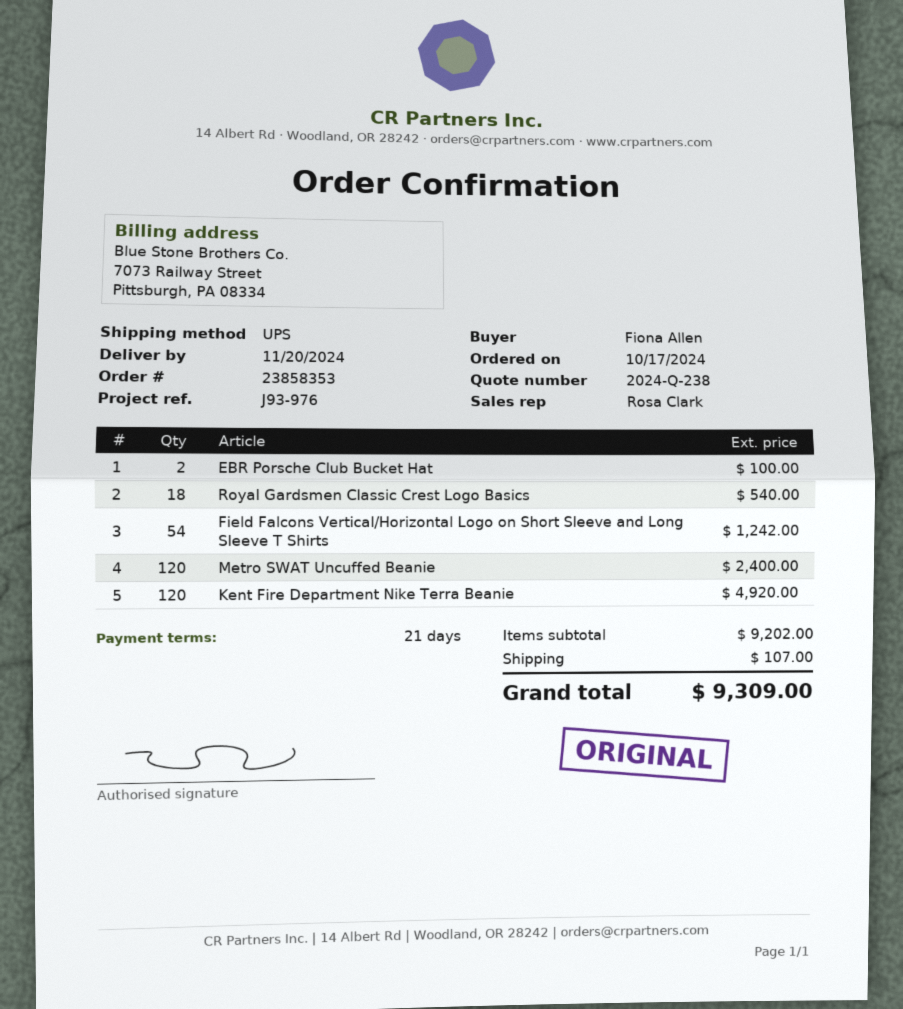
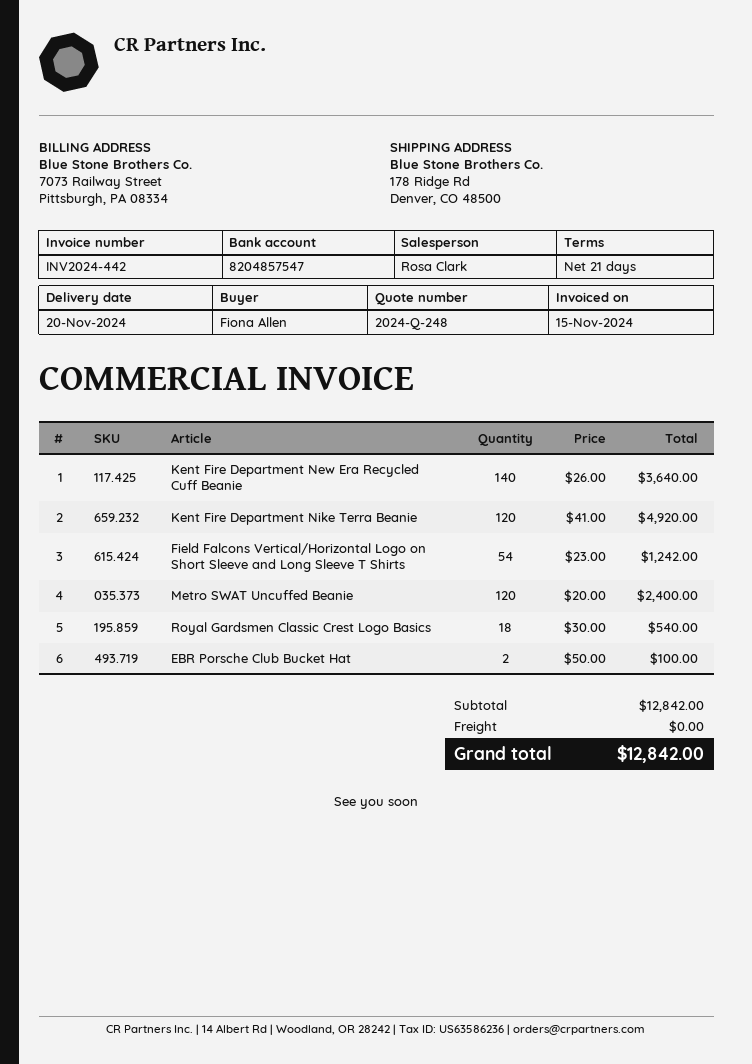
quote number: 2024-Q-238 -> 2024-Q-248
Kent Fire Department New Era Recycled Cuff Beanie: none -> 140 for 3640.00
subtotal: 9202.00 -> 12842.00
shipping: 107.00 -> 0.00
total: 9309.00 -> 12842.00

